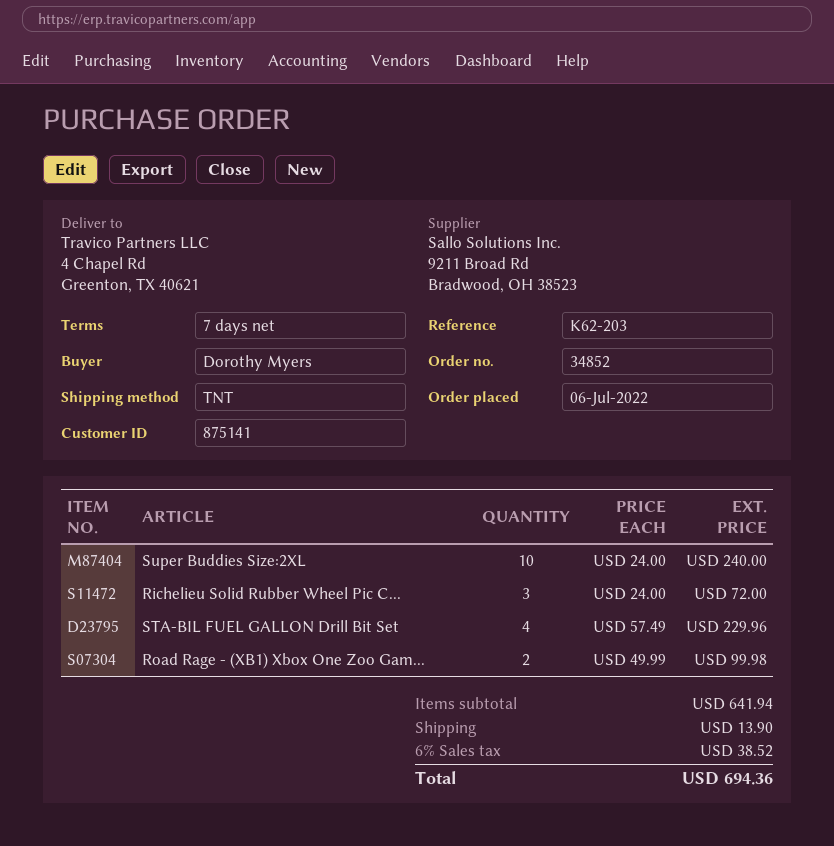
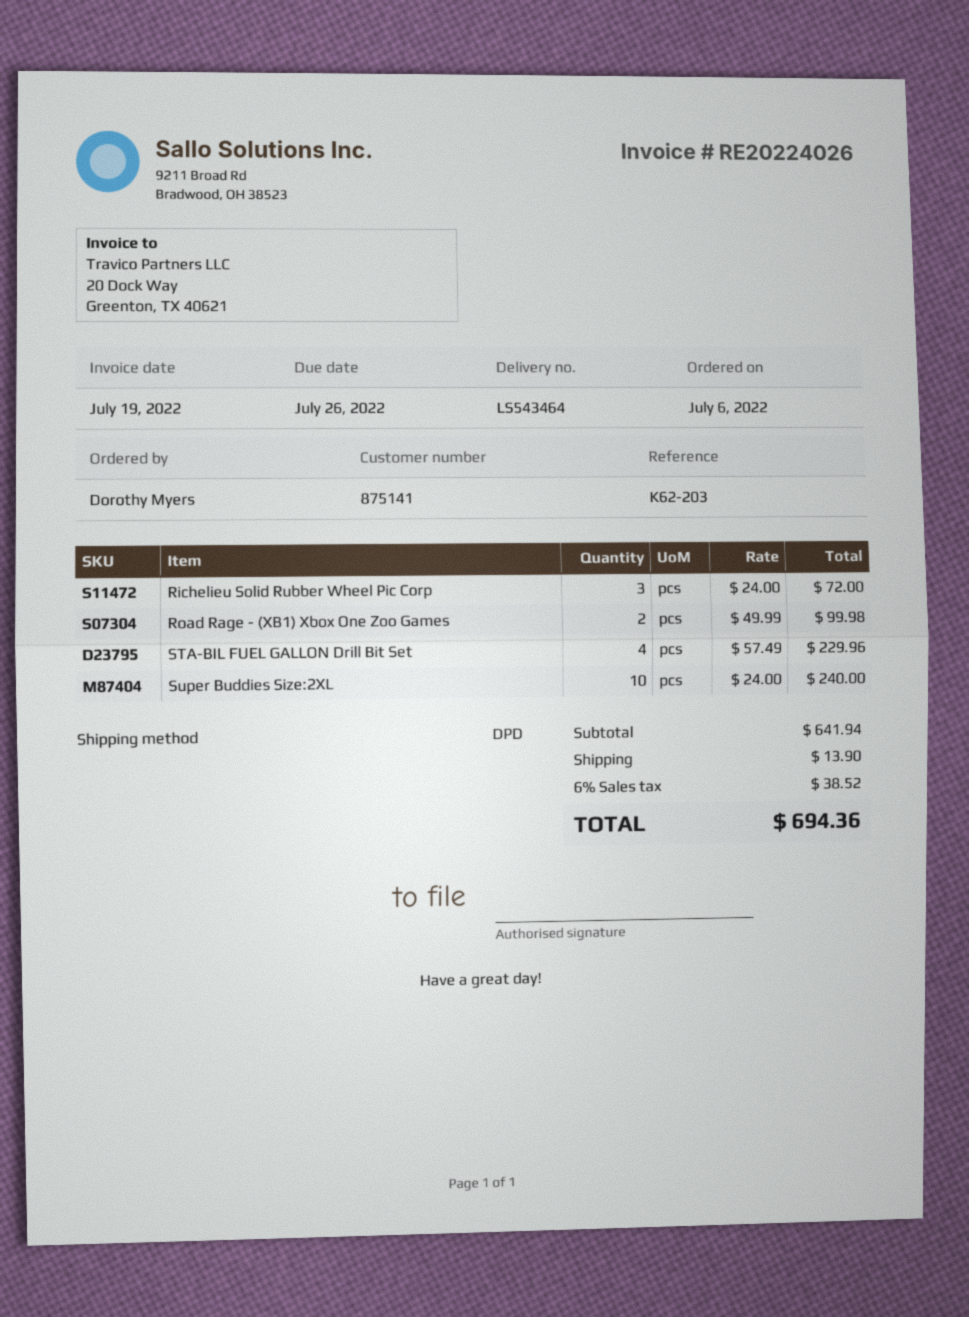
shipping method: TNT -> DPD

